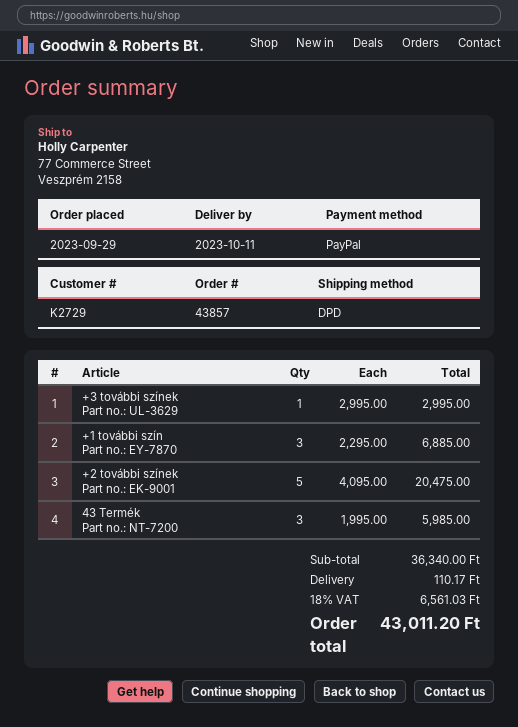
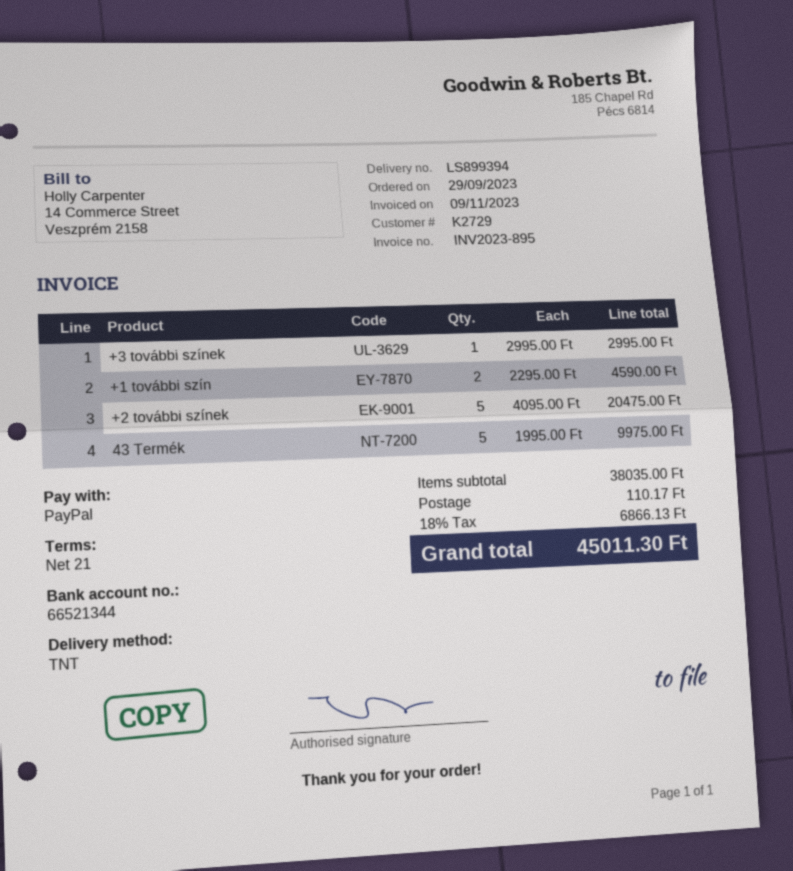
shipping method: DPD -> TNT
+1 további szín: 3 x 2295.00 = 6885.00 -> 2 x 2295.00 = 4590.00
43 Termék: 3 x 1995.00 = 5985.00 -> 5 x 1995.00 = 9975.00
subtotal: 36340.00 -> 38035.00
tax: 18% = 6561.03 -> 18% = 6866.13
total: 43011.20 -> 45011.30

